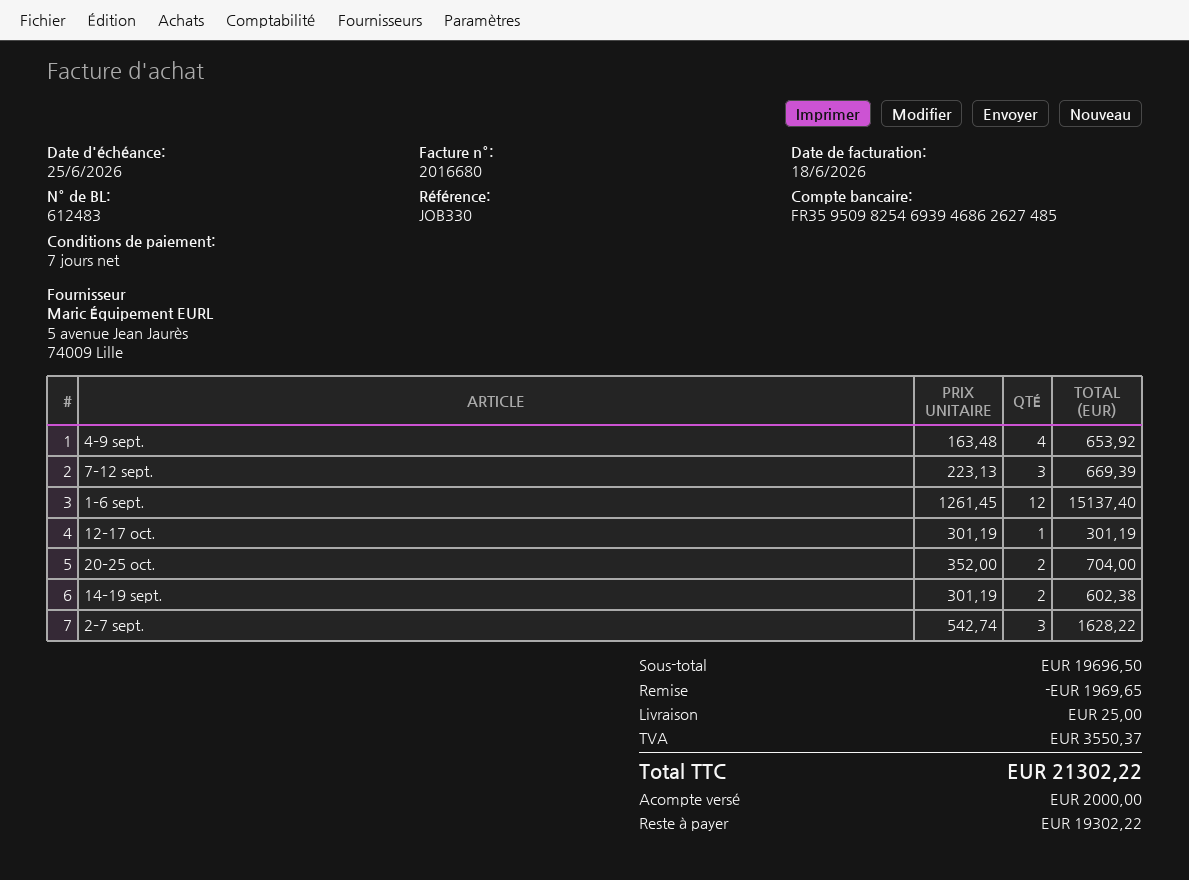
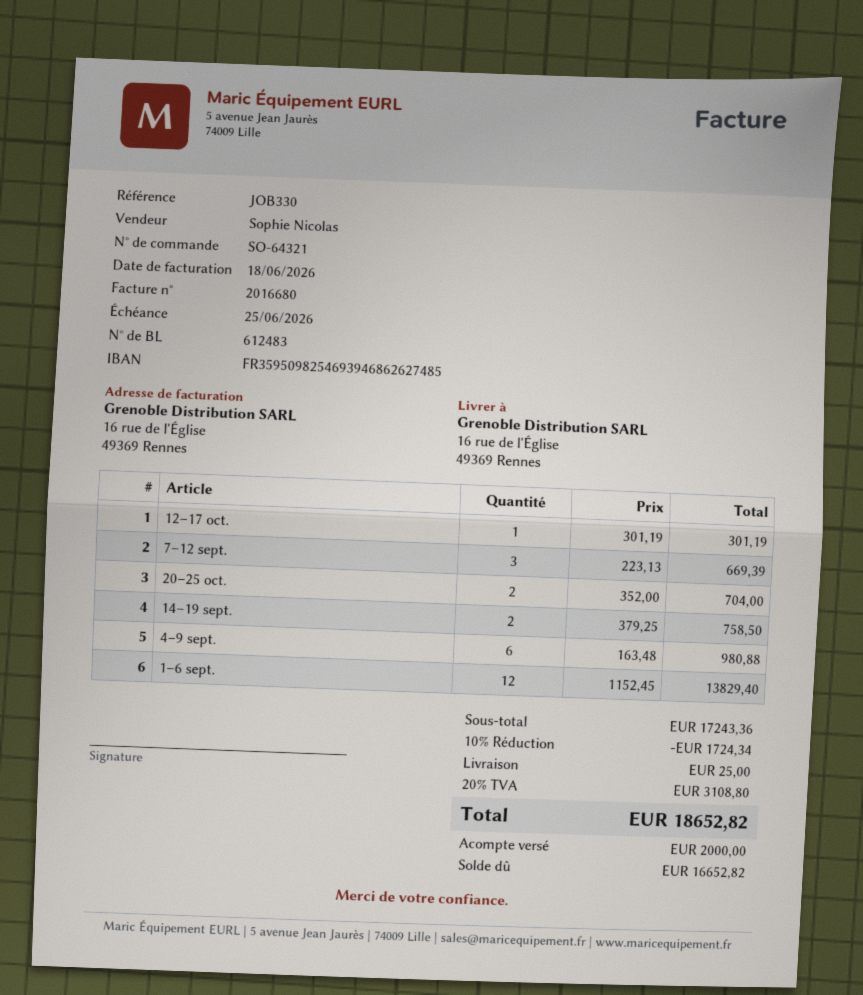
4–9 sept.: 4 x 163.48 = 653.92 -> 6 x 163.48 = 980.88
1–6 sept.: 12 x 1261.45 = 15137.40 -> 12 x 1152.45 = 13829.40
14–19 sept.: 2 x 301.19 = 602.38 -> 2 x 379.25 = 758.50
2–7 sept.: 3 x 542.74 = 1628.22 -> none
subtotal: 19696.50 -> 17243.36
discount: 1969.65 -> 1724.34
tax: 3550.37 -> 3108.80
total: 21302.22 -> 18652.82
balance: 19302.22 -> 16652.82

